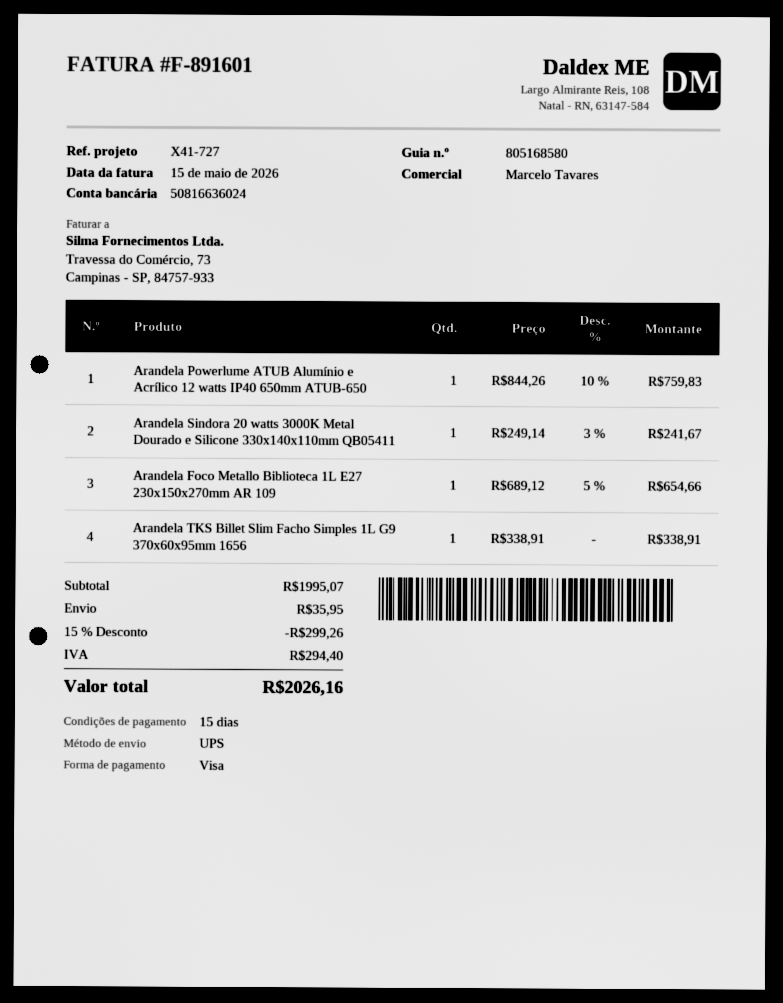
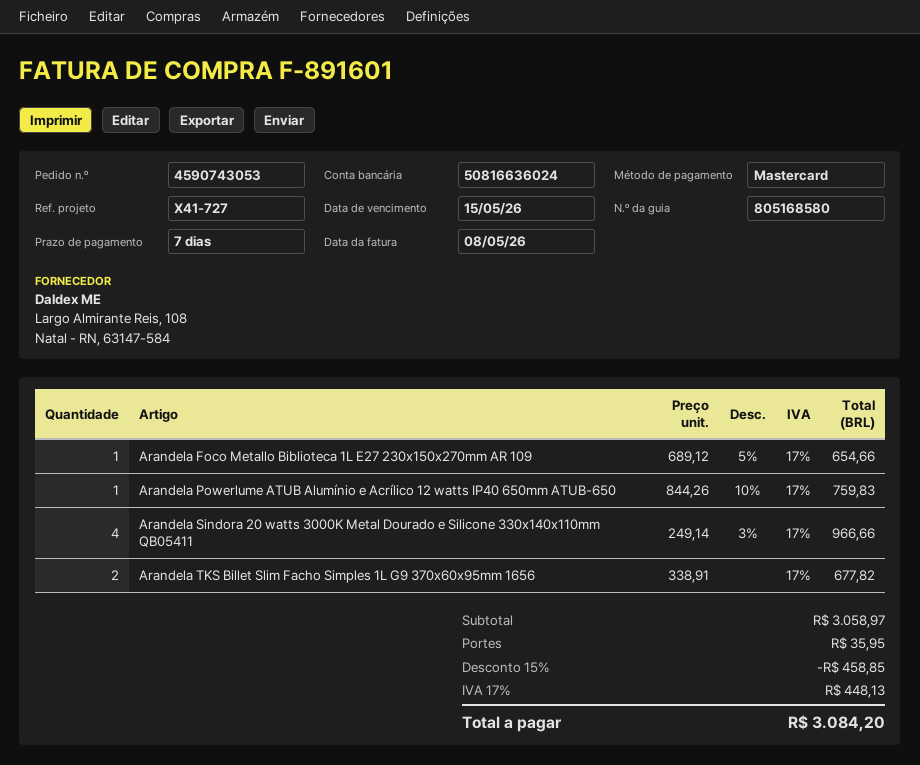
invoice date: 2026-05-15 -> 2026-05-08
payment terms: 15 days -> 7 days
payment method: Visa -> Mastercard
Arandela Sindora 20 watts 3000K Metal Dourado e Silicone 330x140x110mm QB05411: 1 x 249.14 - 3% = 241.67 -> 4 x 249.14 - 3% = 966.66
Arandela TKS Billet Slim Facho Simples 1L G9 370x60x95mm 1656: 1 x 338.91 = 338.91 -> 2 x 338.91 = 677.82
subtotal: 1995.07 -> 3058.97
discount: 15% = 299.26 -> 15% = 458.85
tax: 294.40 -> 448.13
total: 2026.16 -> 3084.20

